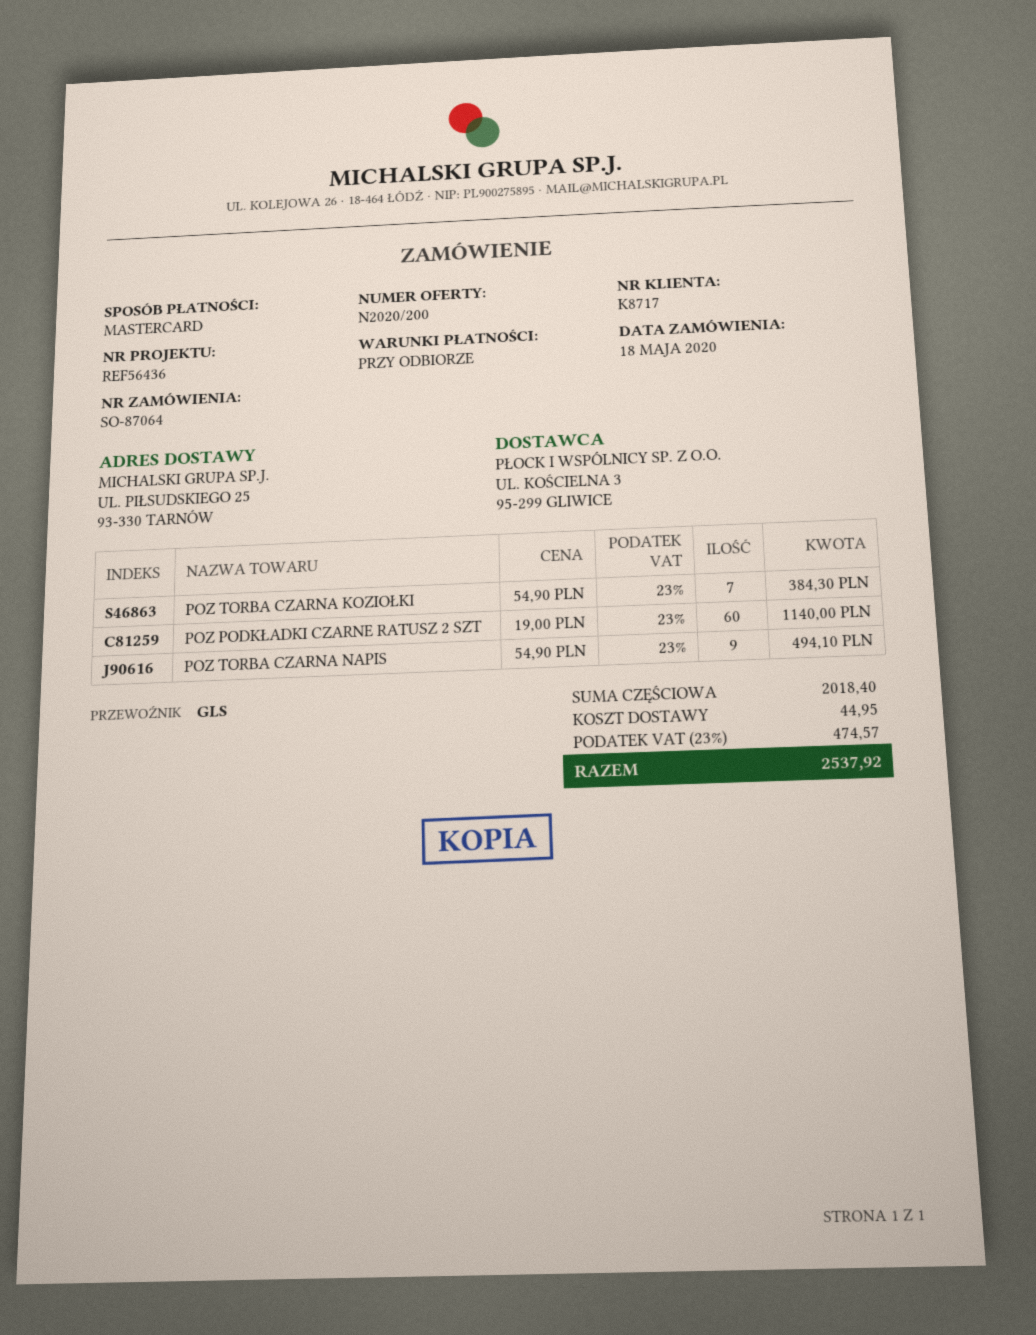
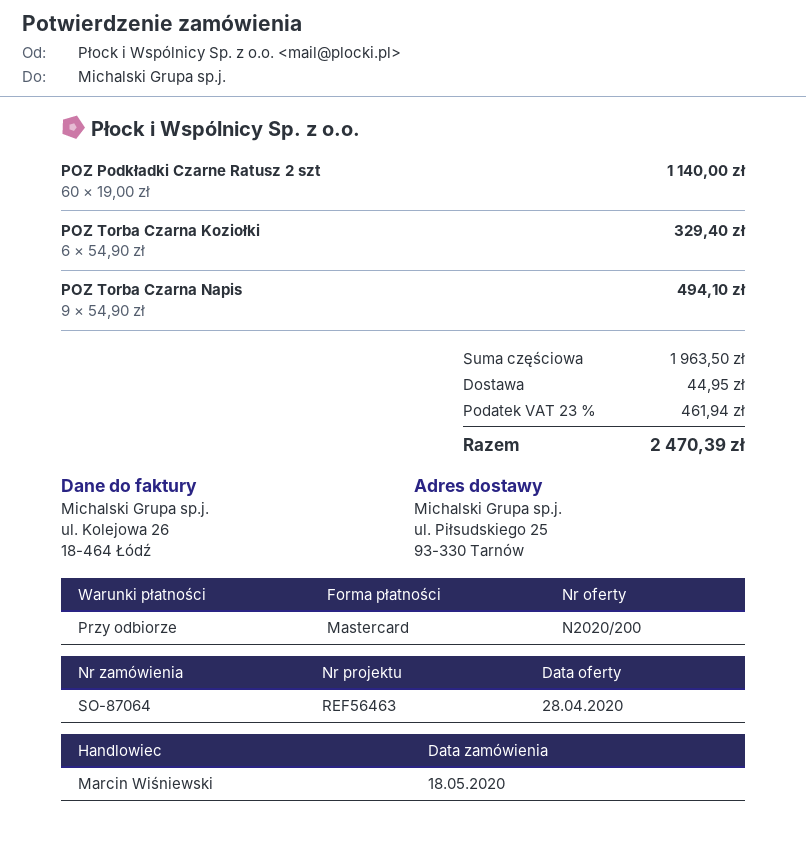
reference: REF56436 -> REF56463
POZ TORBA CZARNA KOZIOŁKI: 7 x 54.90 = 384.30 -> 6 x 54.90 = 329.40
subtotal: 2018.40 -> 1963.50
tax: 23% = 474.57 -> 23% = 461.94
total: 2537.92 -> 2470.39

